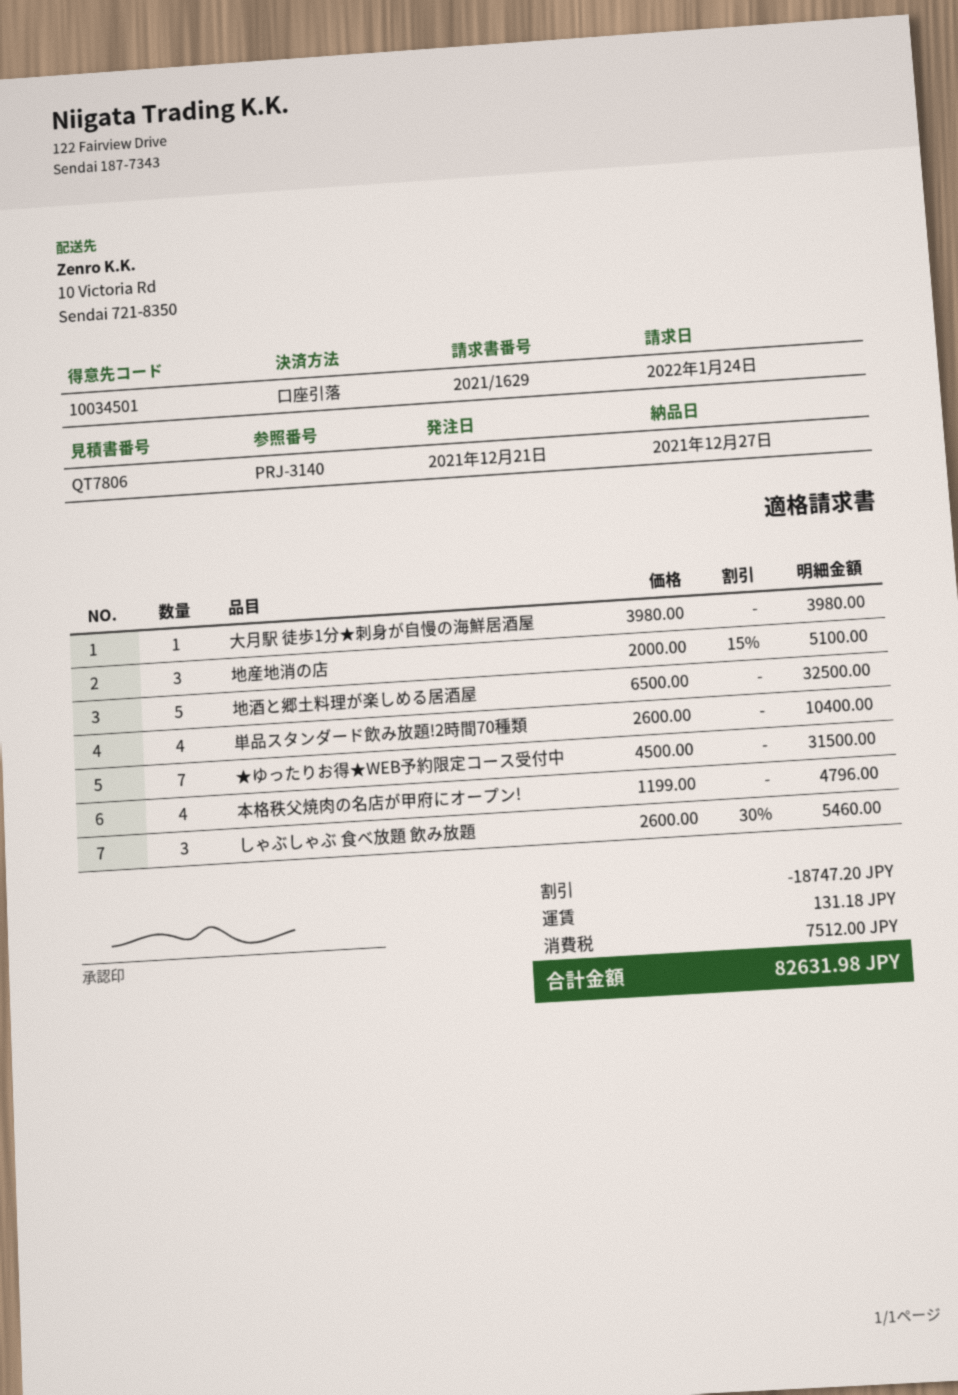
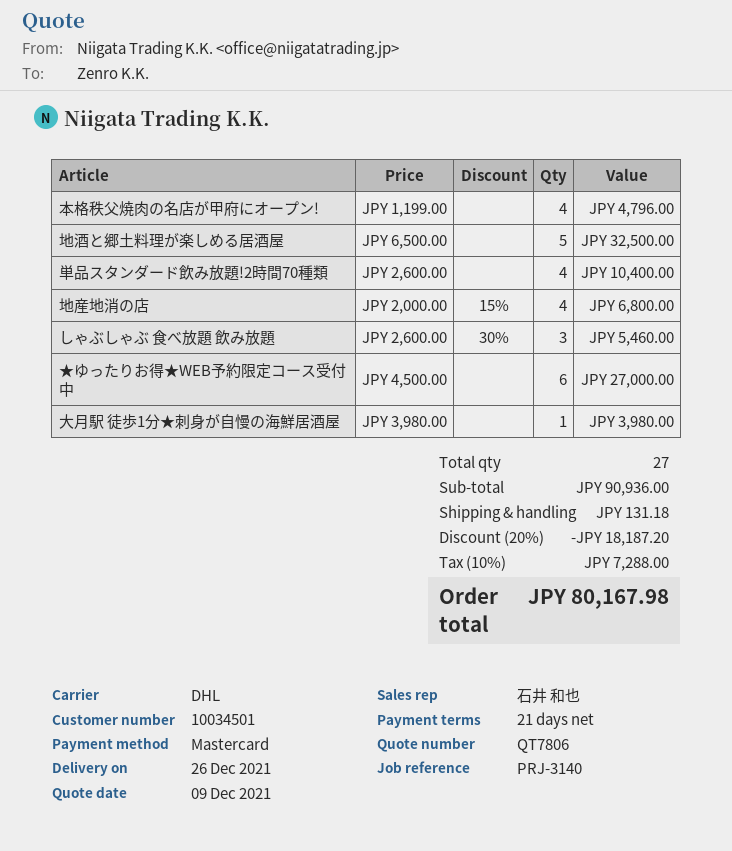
delivery date: 2021-12-27 -> 2021-12-26
payment method: direct debit -> Mastercard
地産地消の店: 3 x 2000.00 - 15% = 5100.00 -> 4 x 2000.00 - 15% = 6800.00
★ゆったりお得★WEB予約限定コース受付中: 7 x 4500.00 = 31500.00 -> 6 x 4500.00 = 27000.00
discount: 18747.20 -> 18187.20
tax: 7512.00 -> 7288.00
total: 82631.98 -> 80167.98

